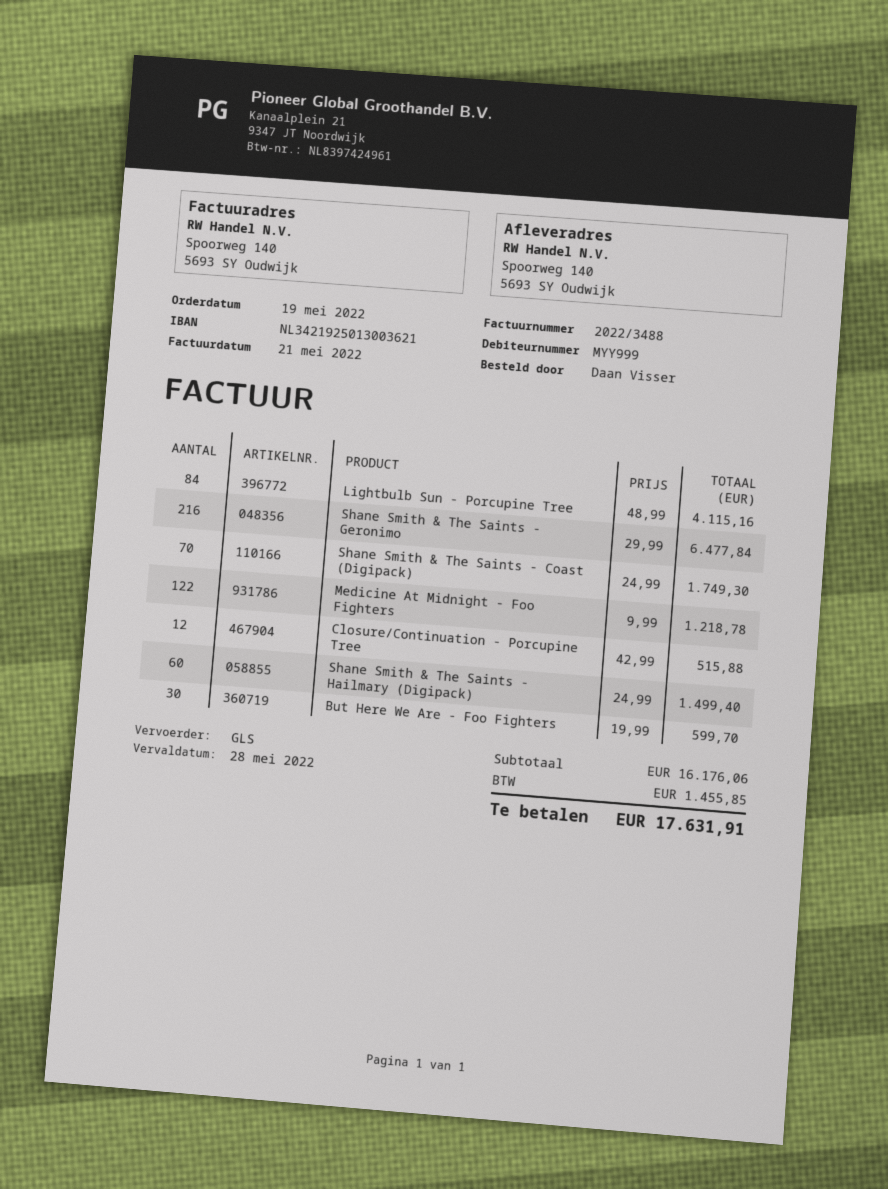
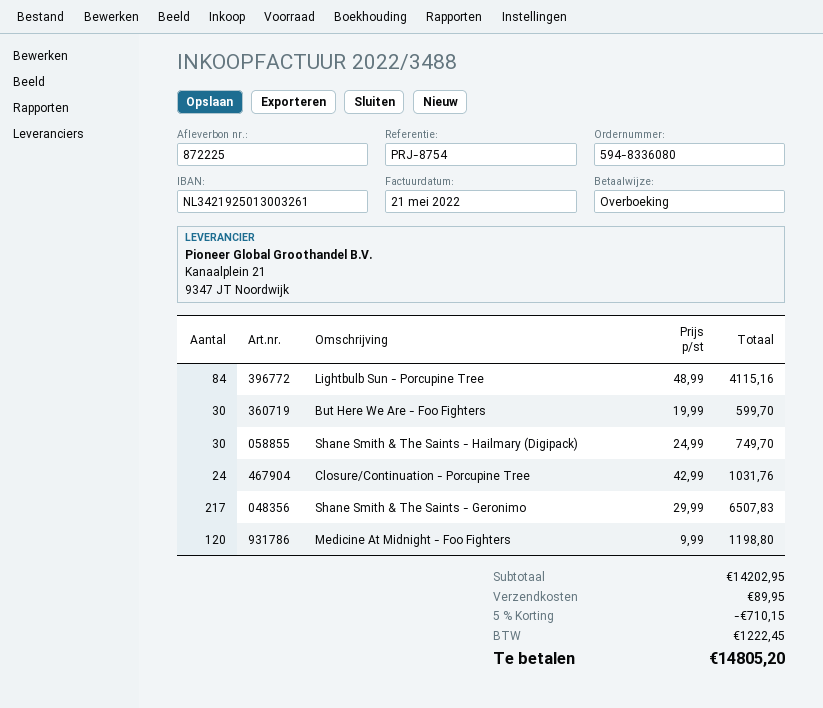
bank account: NL3421925013003621 -> NL3421925013003261
Shane Smith & The Saints - Geronimo: 216 x 29.99 = 6477.84 -> 217 x 29.99 = 6507.83
Shane Smith & The Saints - Coast (Digipack): 70 x 24.99 = 1749.30 -> none
Medicine At Midnight - Foo Fighters: 122 x 9.99 = 1218.78 -> 120 x 9.99 = 1198.80
Closure/Continuation - Porcupine Tree: 12 x 42.99 = 515.88 -> 24 x 42.99 = 1031.76
Shane Smith & The Saints - Hailmary (Digipack): 60 x 24.99 = 1499.40 -> 30 x 24.99 = 749.70
subtotal: 16176.06 -> 14202.95
discount: none -> 5% = 710.15
shipping: none -> 89.95
tax: 1455.85 -> 1222.45
total: 17631.91 -> 14805.20

